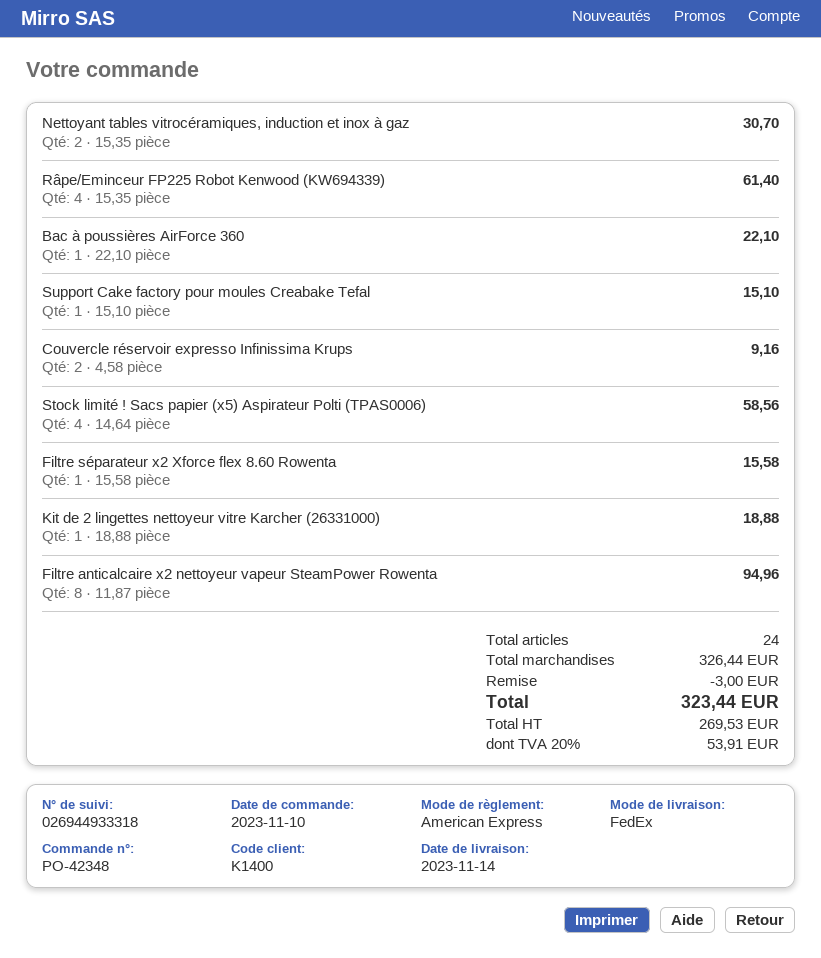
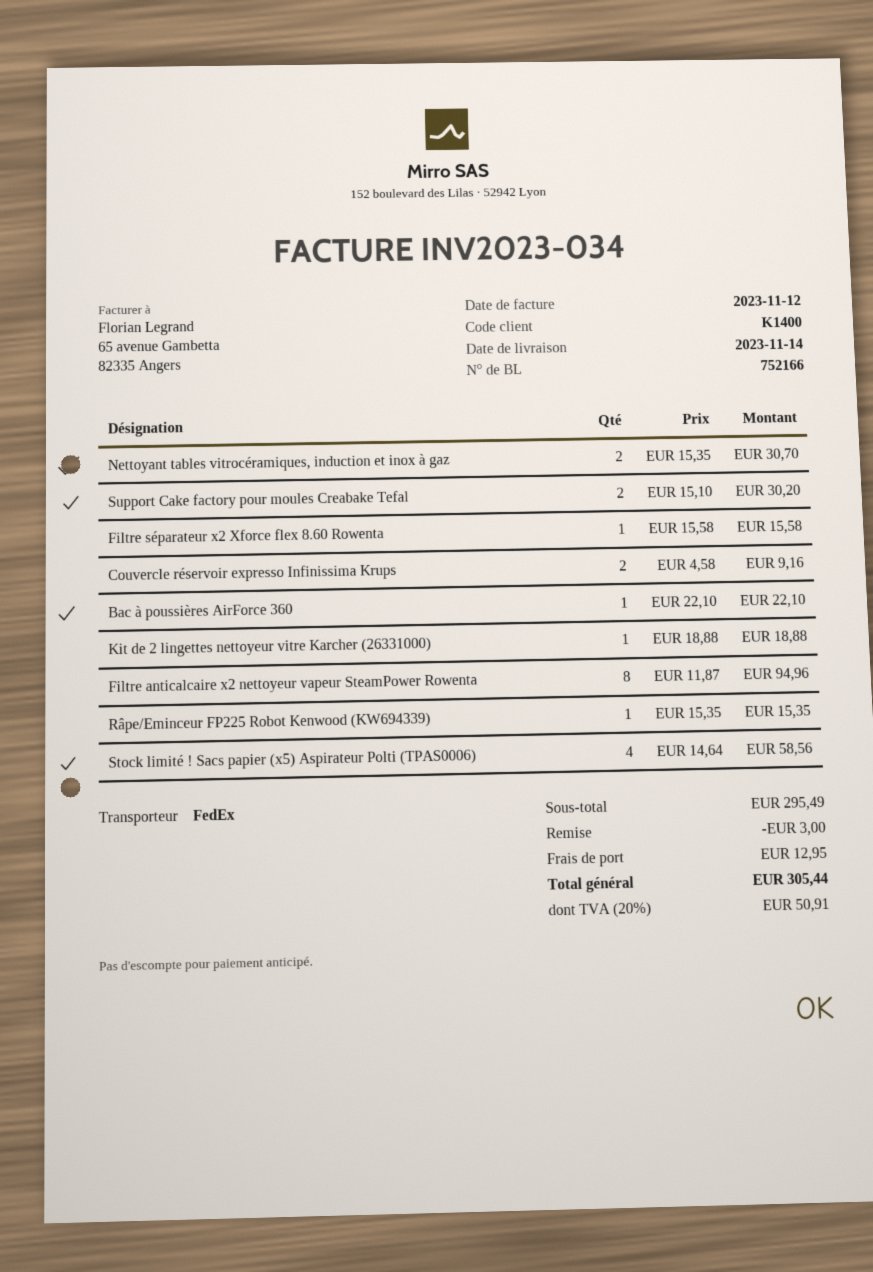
Râpe/Eminceur FP225 Robot Kenwood (KW694339): 4 x 15.35 = 61.40 -> 1 x 15.35 = 15.35
Support Cake factory pour moules Creabake Tefal: 1 x 15.10 = 15.10 -> 2 x 15.10 = 30.20
subtotal: 326.44 -> 295.49
shipping: none -> 12.95
tax: 20% = 53.91 -> 20% = 50.91
total: 323.44 -> 305.44

